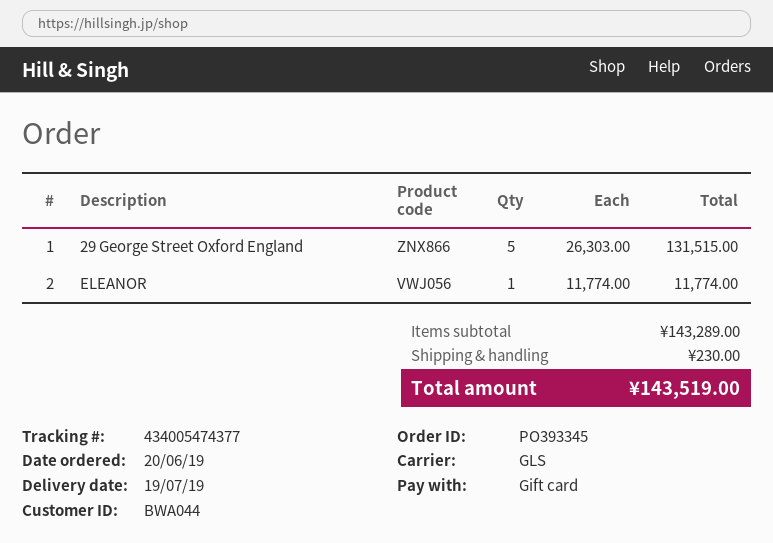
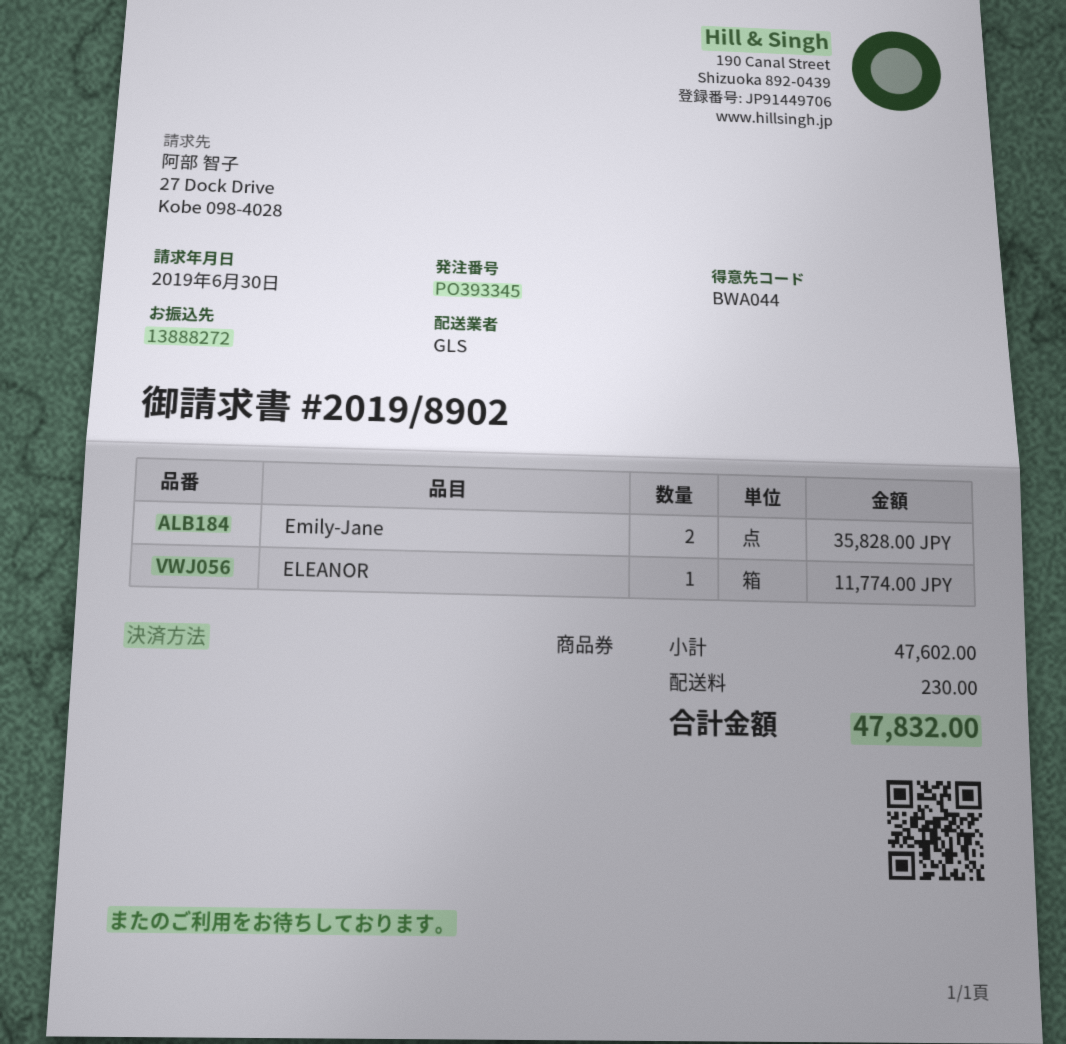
29 George Street Oxford England: 5 for 131515.00 -> none
Emily-Jane: none -> 2 for 35828.00
subtotal: 143289.00 -> 47602.00
total: 143519.00 -> 47832.00

